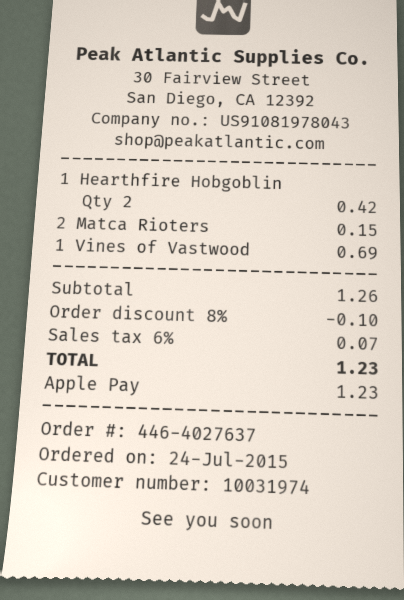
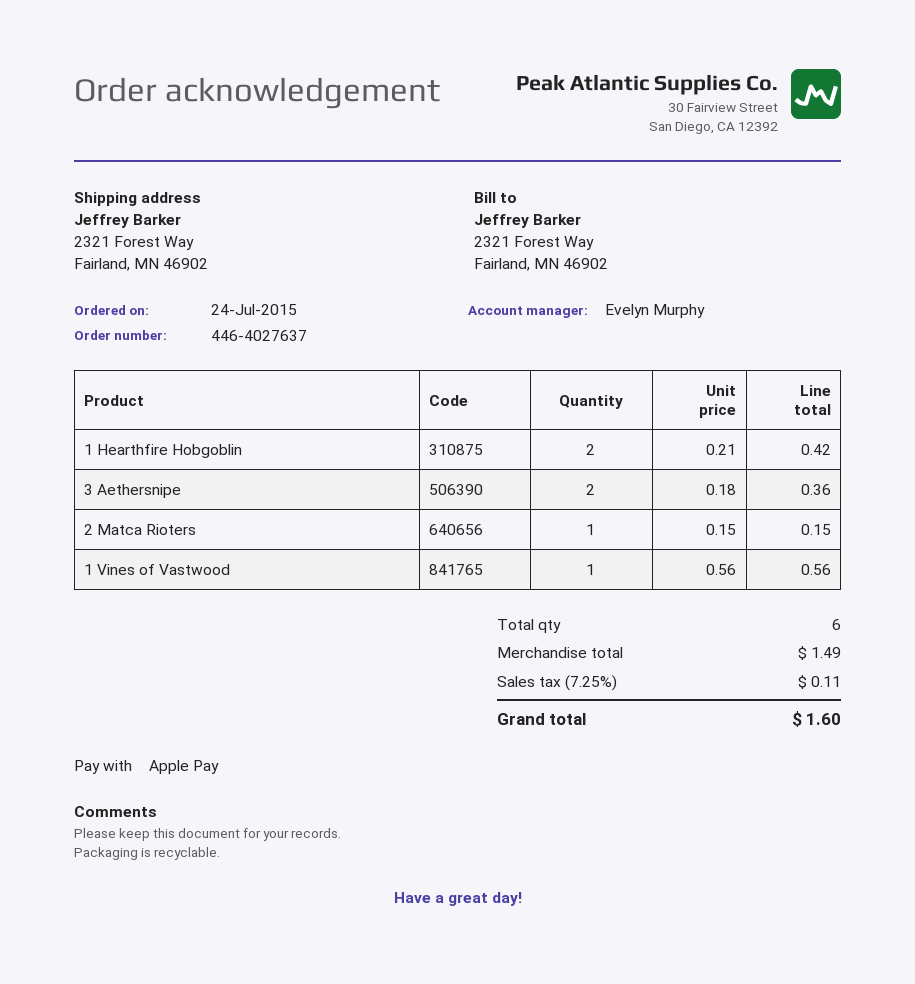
1 Vines of Vastwood: 1 for 0.69 -> 1 for 0.56
3 Aethersnipe: none -> 2 for 0.36
subtotal: 1.26 -> 1.49
discount: 8% = 0.10 -> none
tax: 6% = 0.07 -> 7.25% = 0.11
total: 1.23 -> 1.60

